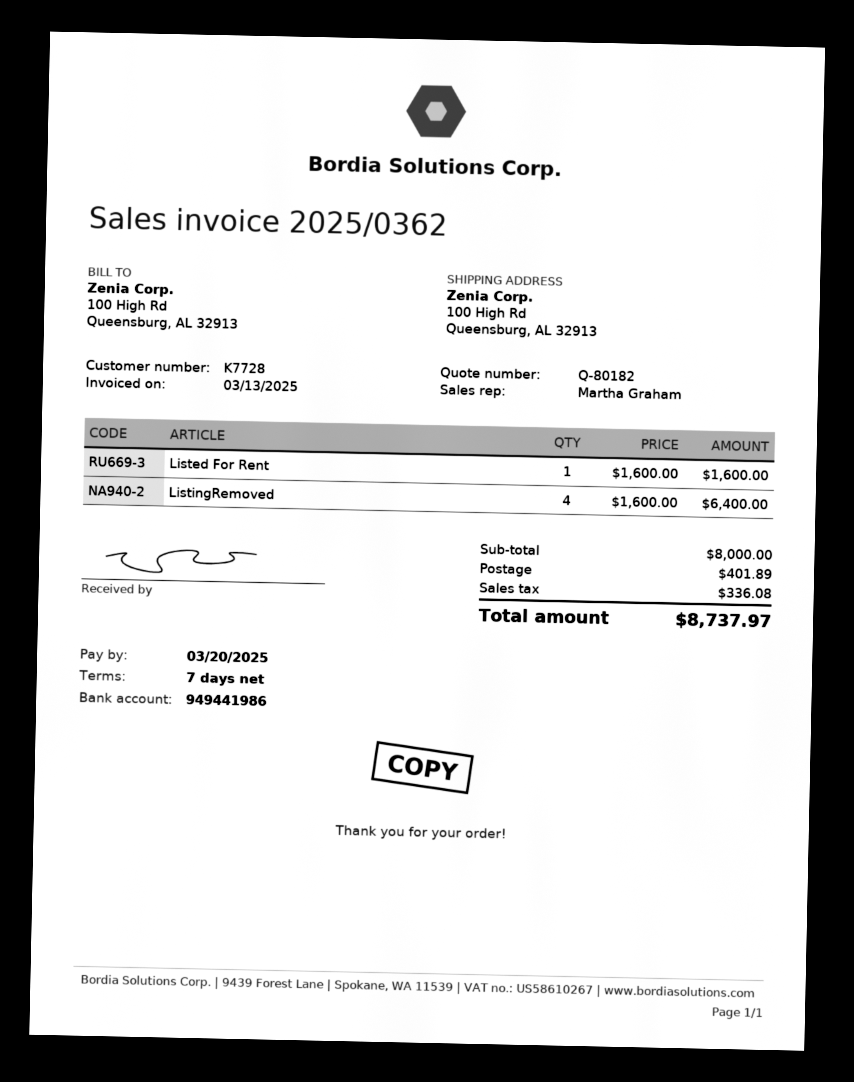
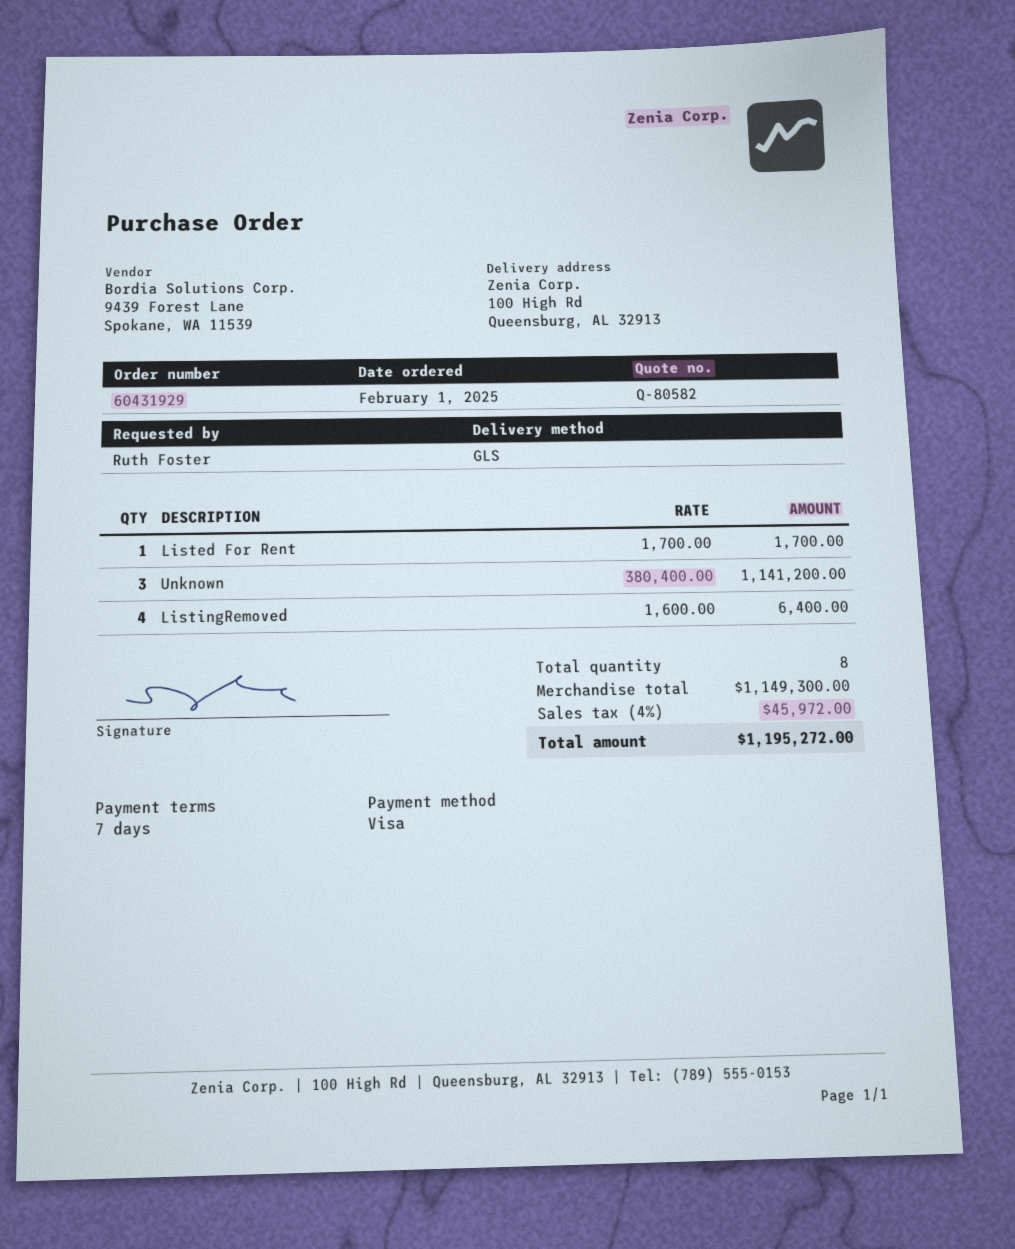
quote number: Q-80182 -> Q-80582
Listed For Rent: 1 x 1600.00 = 1600.00 -> 1 x 1700.00 = 1700.00
Unknown: none -> 3 x 380400.00 = 1141200.00
subtotal: 8000.00 -> 1149300.00
shipping: 401.89 -> none
tax: 336.08 -> 45972.00
total: 8737.97 -> 1195272.00

